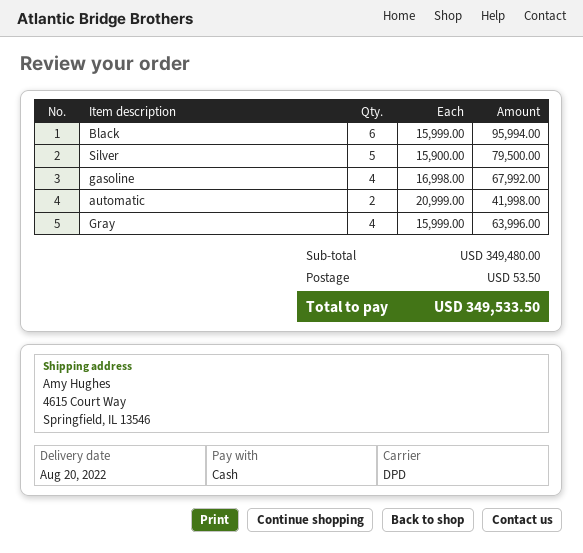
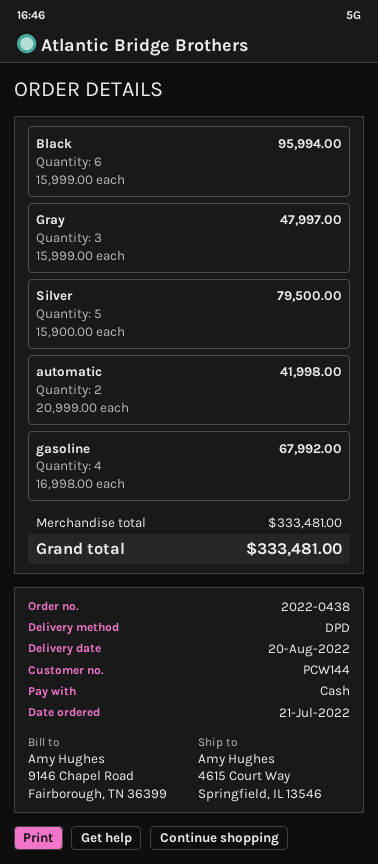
Gray: 4 x 15999.00 = 63996.00 -> 3 x 15999.00 = 47997.00
subtotal: 349480.00 -> 333481.00
shipping: 53.50 -> none
total: 349533.50 -> 333481.00

